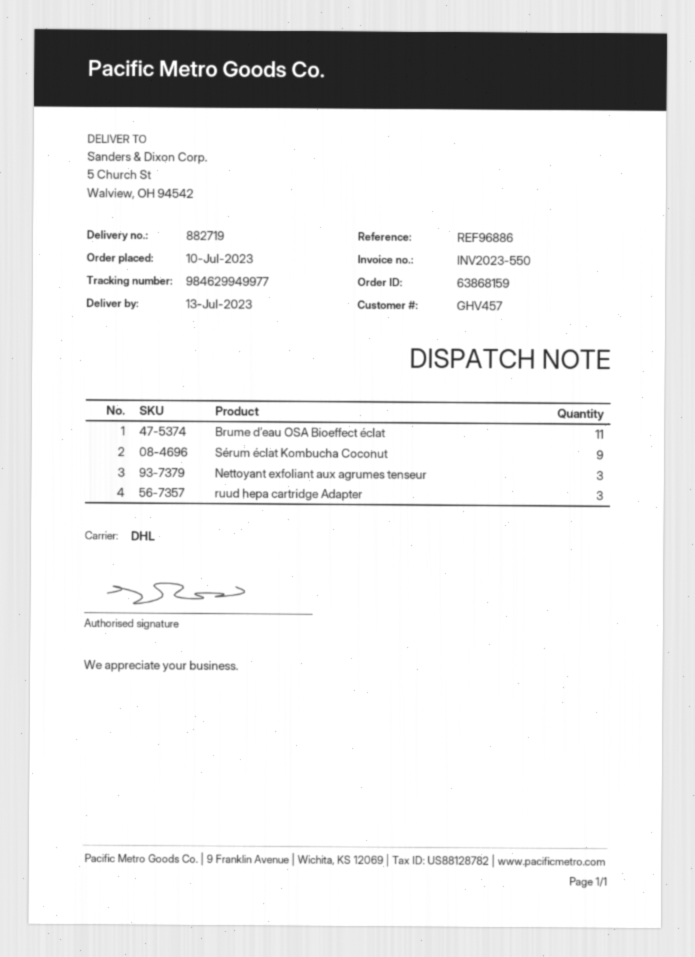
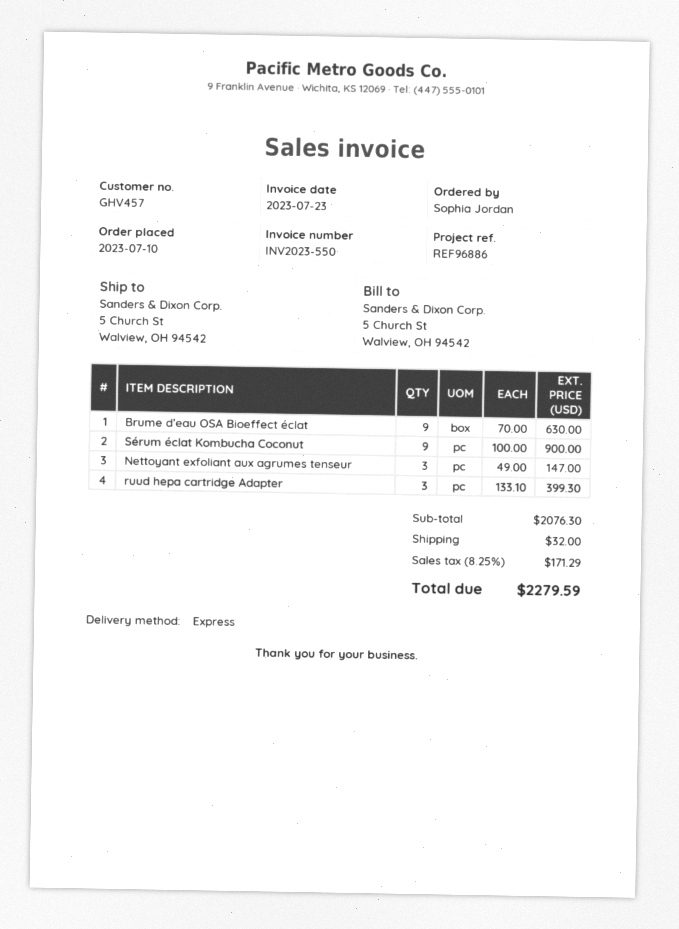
shipping method: DHL -> express
Brume d’eau OSA Bioeffect éclat: 11 -> 9

